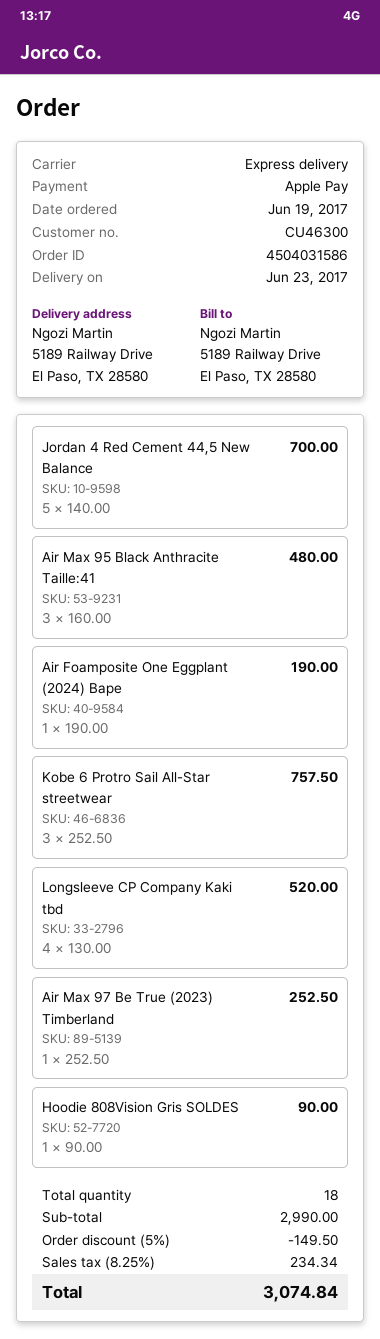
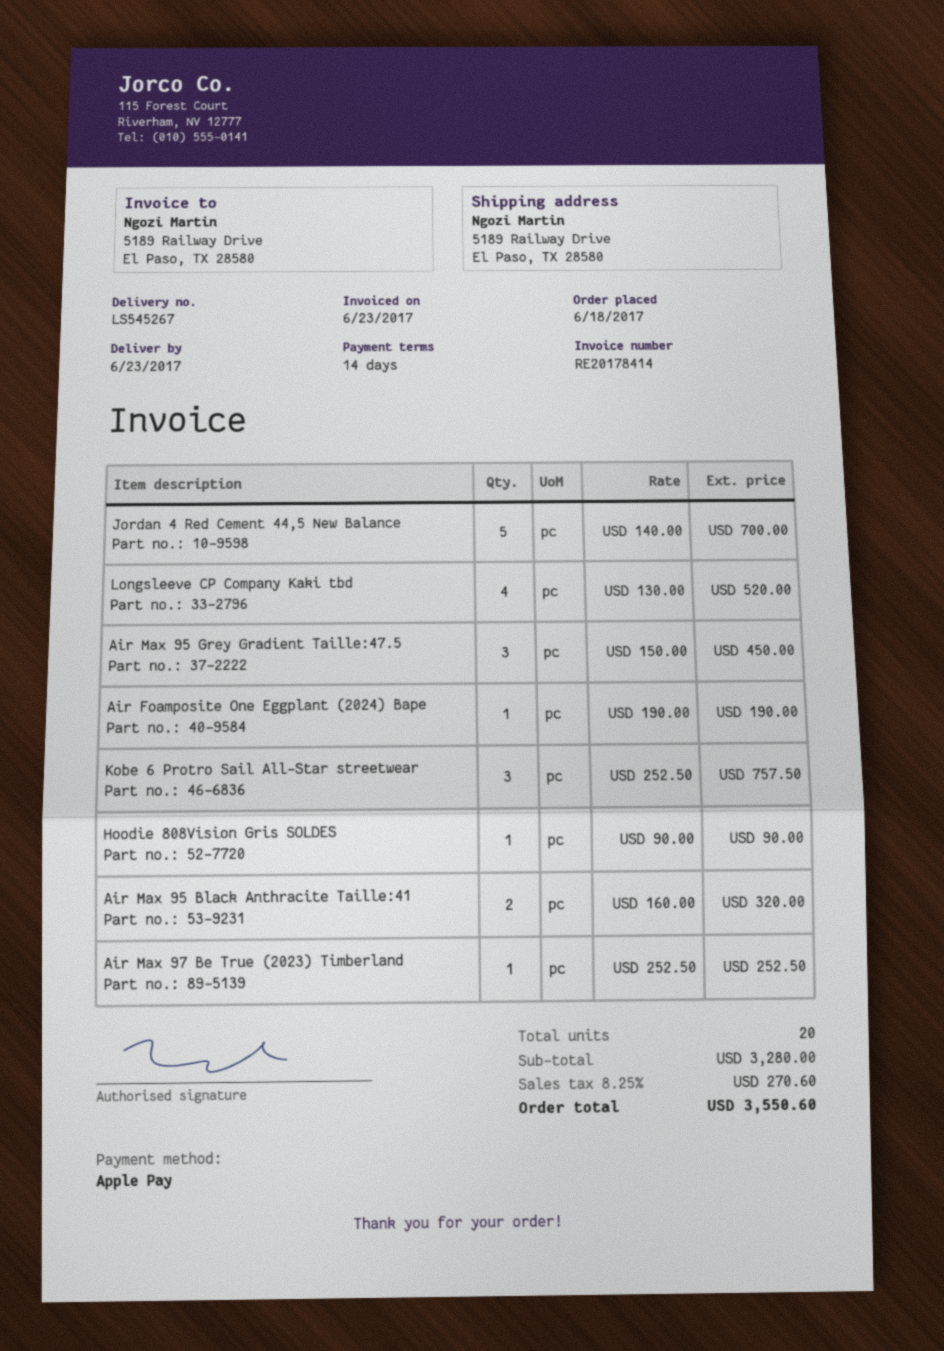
order date: 2017-06-19 -> 2017-06-18
Air Max 95 Black Anthracite Taille:41: 3 x 160.00 = 480.00 -> 2 x 160.00 = 320.00
Air Max 95 Grey Gradient Taille:47.5: none -> 3 x 150.00 = 450.00
total quantity: 18 -> 20
subtotal: 2990.00 -> 3280.00
discount: 5% = 149.50 -> none
tax: 8.25% = 234.34 -> 8.25% = 270.60
total: 3074.84 -> 3550.60

